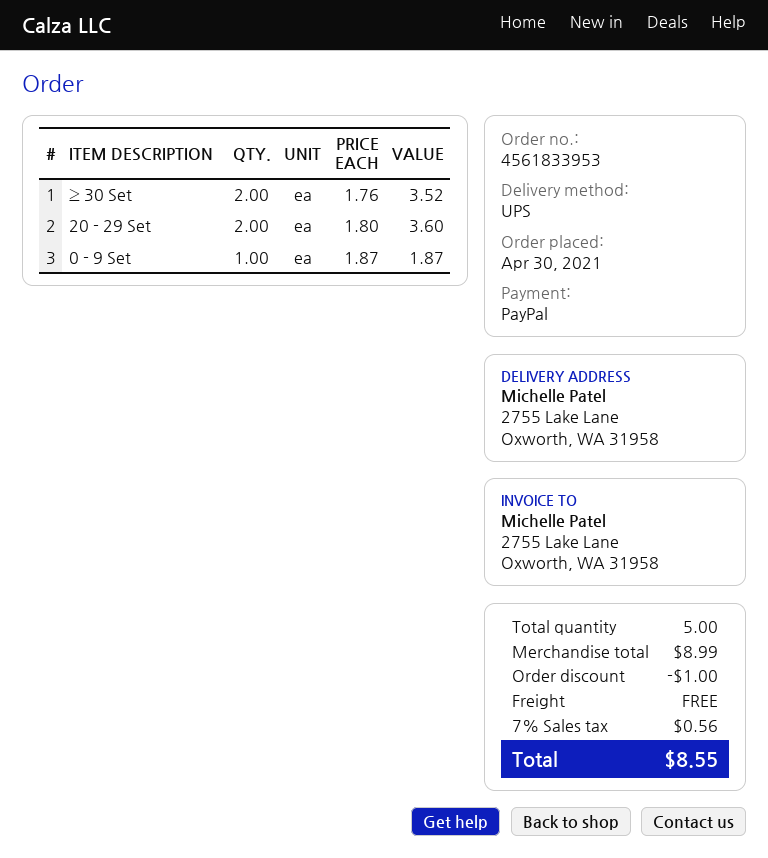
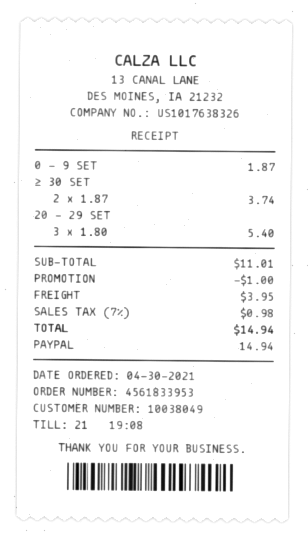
≥ 30 Set: 2 x 1.76 = 3.52 -> 2 x 1.87 = 3.74
20 - 29 Set: 2 x 1.80 = 3.60 -> 3 x 1.80 = 5.40
subtotal: 8.99 -> 11.01
shipping: 0.00 -> 3.95
tax: 7% = 0.56 -> 7% = 0.98
total: 8.55 -> 14.94

